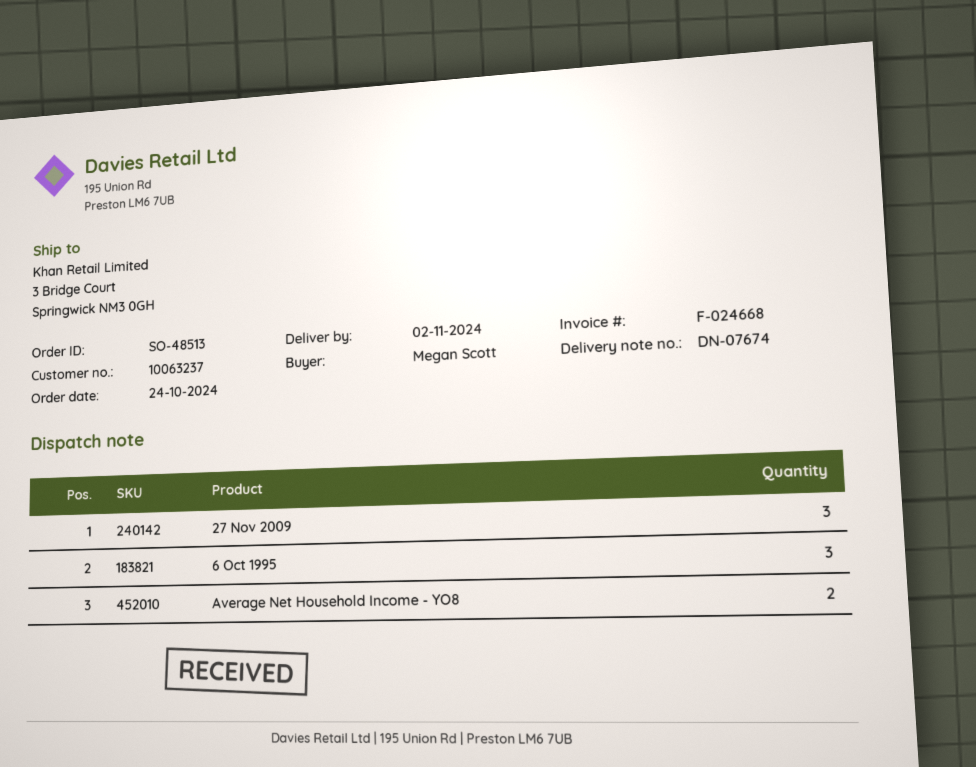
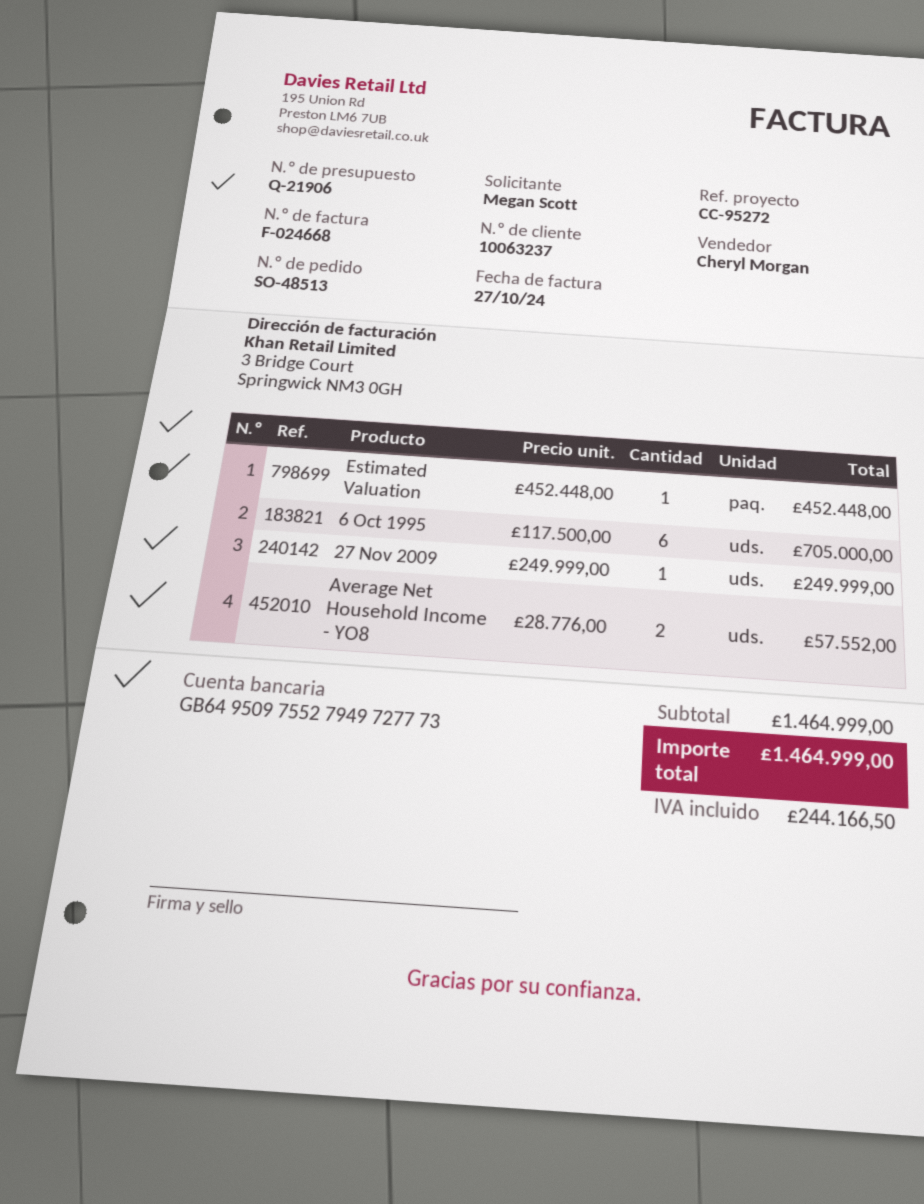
27 Nov 2009: 3 -> 1
6 Oct 1995: 3 -> 6
Estimated Valuation: none -> 1

